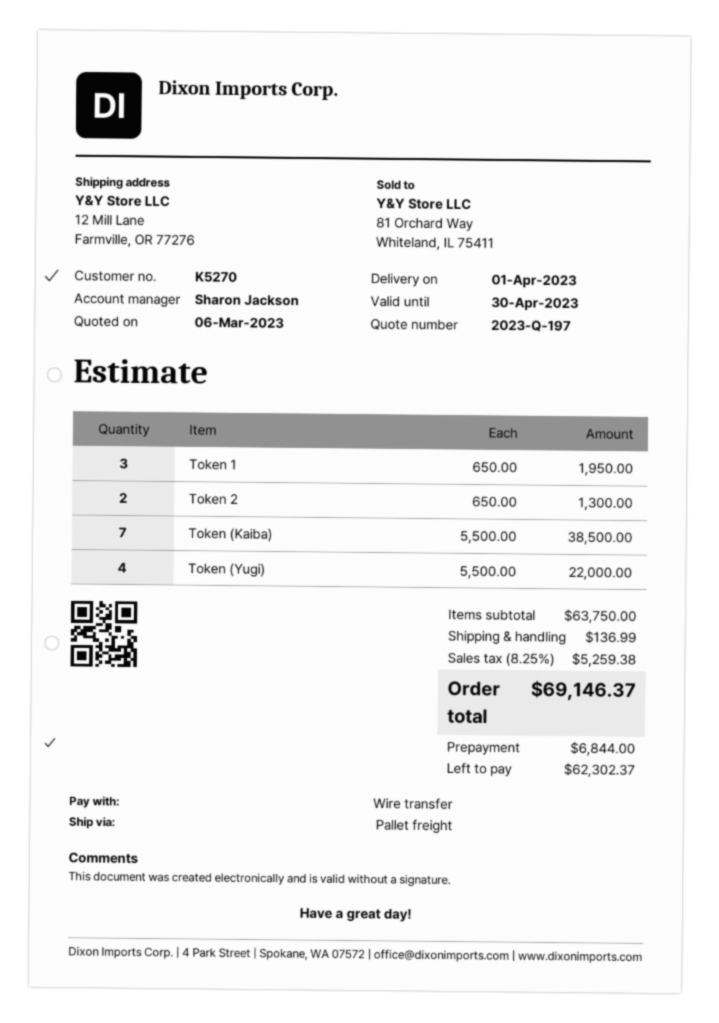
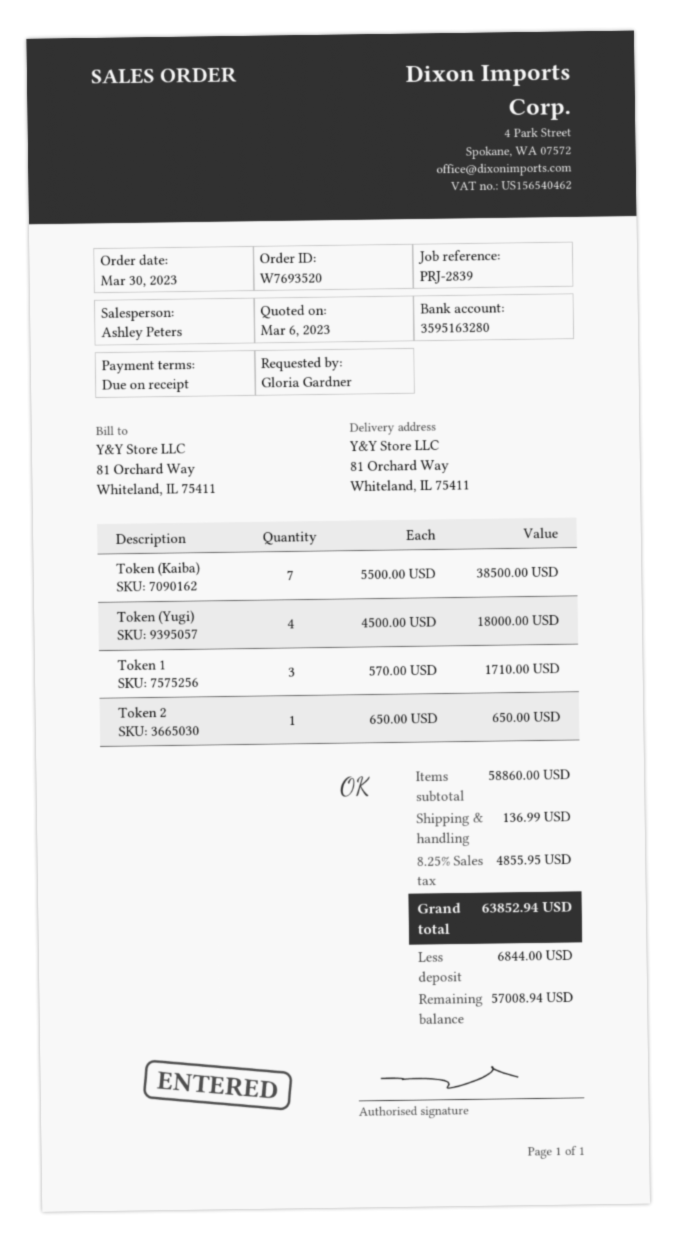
sales rep: Sharon Jackson -> Ashley Peters
ship to: 12 Mill Lane, Farmville, OR 77276 -> 81 Orchard Way, Whiteland, IL 75411
Token 1: 3 x 650.00 = 1950.00 -> 3 x 570.00 = 1710.00
Token 2: 2 x 650.00 = 1300.00 -> 1 x 650.00 = 650.00
Token (Yugi): 4 x 5500.00 = 22000.00 -> 4 x 4500.00 = 18000.00
subtotal: 63750.00 -> 58860.00
tax: 8.25% = 5259.38 -> 8.25% = 4855.95
total: 69146.37 -> 63852.94
balance: 62302.37 -> 57008.94

